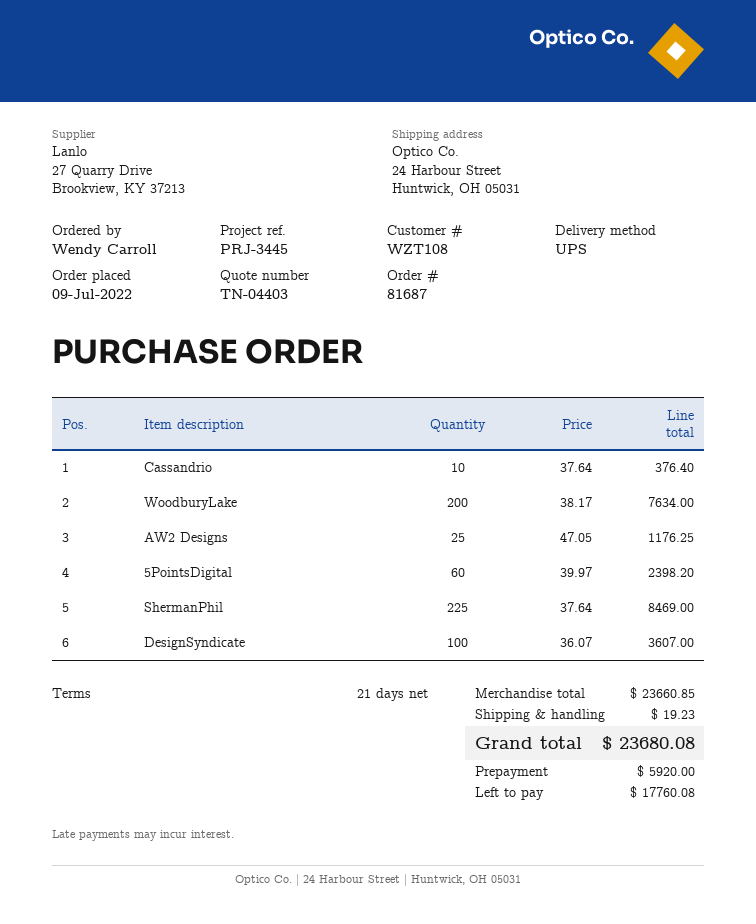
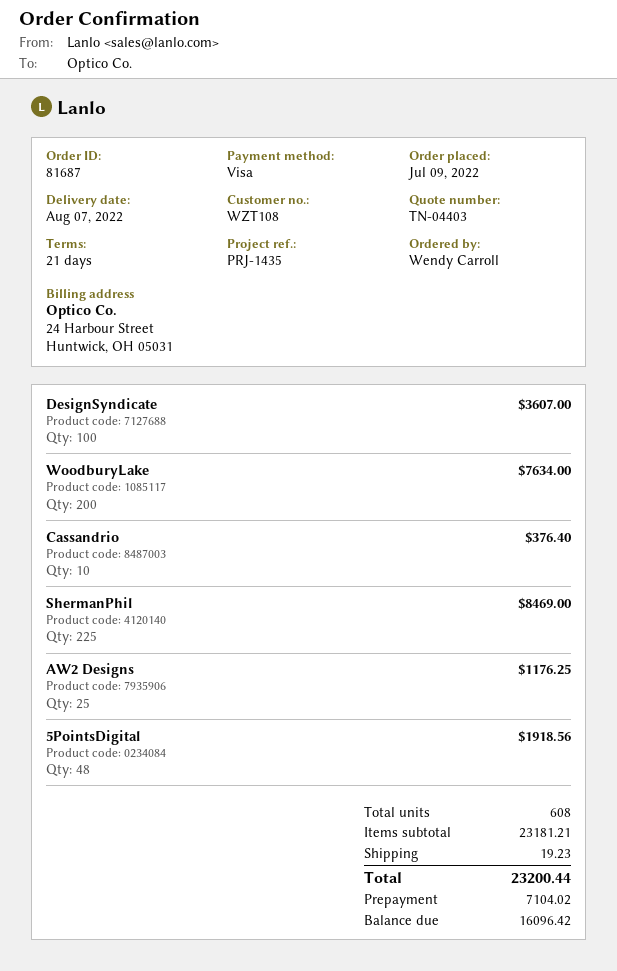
reference: PRJ-3445 -> PRJ-1435
5PointsDigital: 60 for 2398.20 -> 48 for 1918.56
subtotal: 23660.85 -> 23181.21
total: 23680.08 -> 23200.44
deposit: 5920.00 -> 7104.02
balance: 17760.08 -> 16096.42

